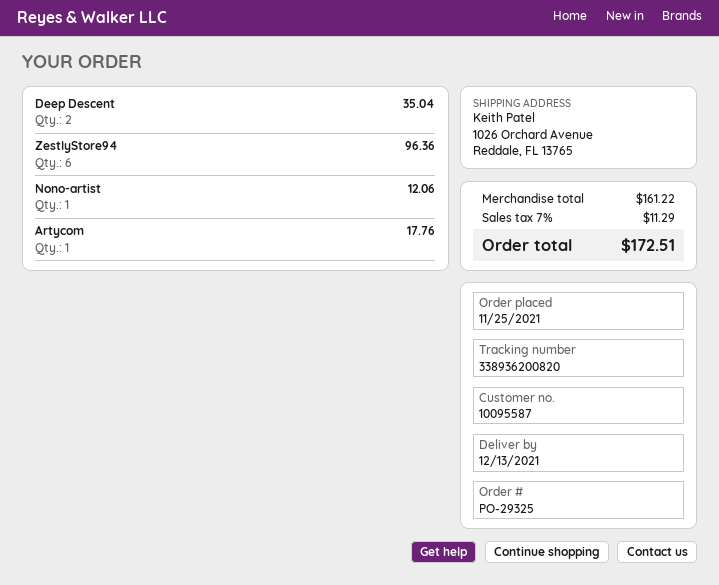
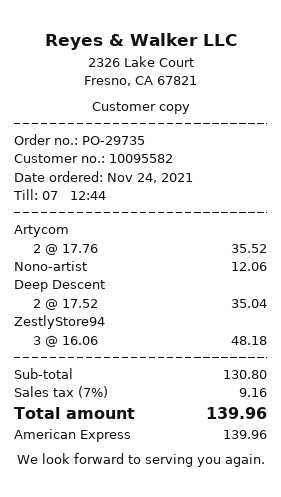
order number: PO-29325 -> PO-29735
order date: 2021-11-25 -> 2021-11-24
customer number: 10095587 -> 10095582
ZestlyStore94: 6 for 96.36 -> 3 for 48.18
Artycom: 1 for 17.76 -> 2 for 35.52
subtotal: 161.22 -> 130.80
tax: 7% = 11.29 -> 7% = 9.16
total: 172.51 -> 139.96

